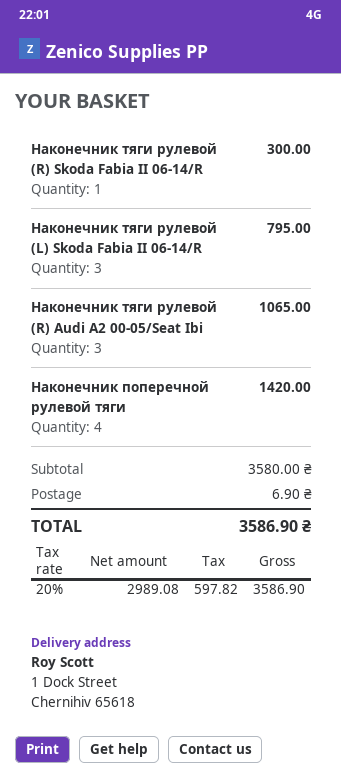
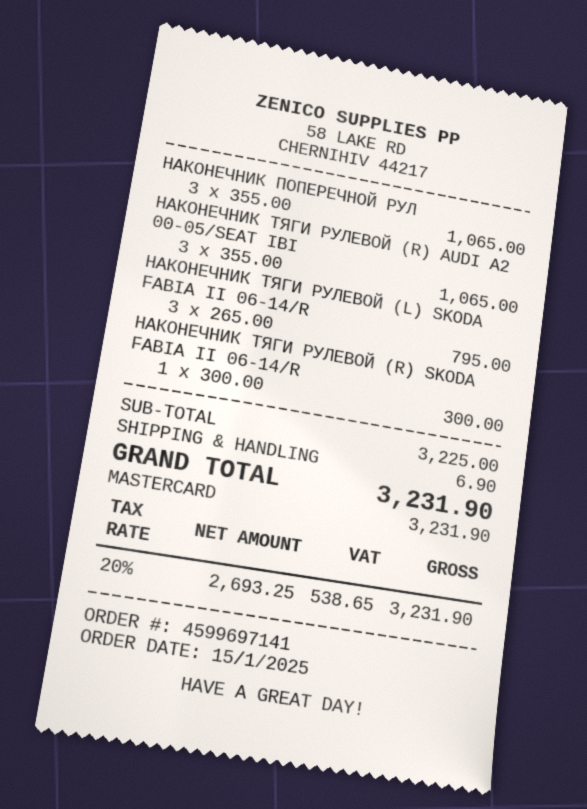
Наконечник поперечной рулевой тяги: 4 for 1420.00 -> 3 for 1065.00
subtotal: 3580.00 -> 3225.00
net: 2989.08 -> 2693.25
tax: 20% = 597.82 -> 20% = 538.65
total: 3586.90 -> 3231.90

